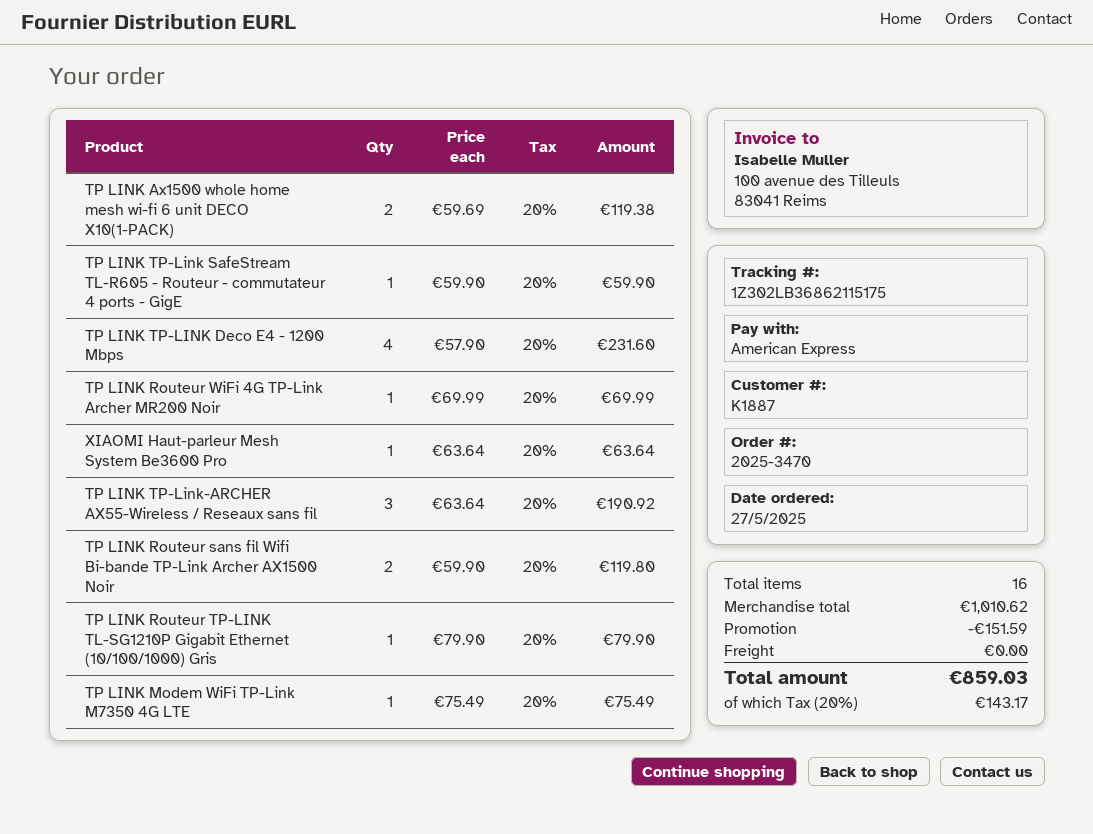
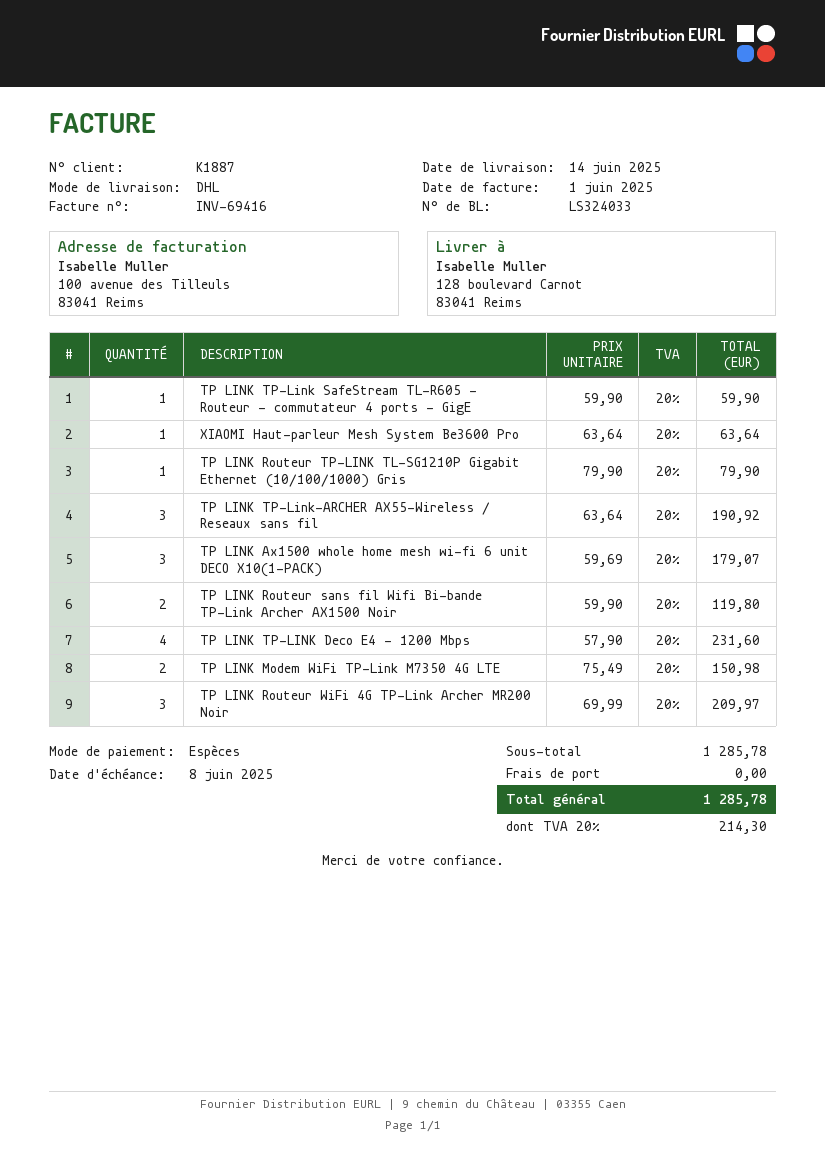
payment method: American Express -> cash
TP LINK Ax1500 whole home mesh wi-fi 6 unit DECO X10(1-PACK): 2 x 59.69 = 119.38 -> 3 x 59.69 = 179.07
TP LINK Routeur WiFi 4G TP-Link Archer MR200 Noir: 1 x 69.99 = 69.99 -> 3 x 69.99 = 209.97
TP LINK Modem WiFi TP-Link M7350 4G LTE: 1 x 75.49 = 75.49 -> 2 x 75.49 = 150.98
subtotal: 1010.62 -> 1285.78
discount: 151.59 -> none
tax: 20% = 143.17 -> 20% = 214.30
total: 859.03 -> 1285.78

